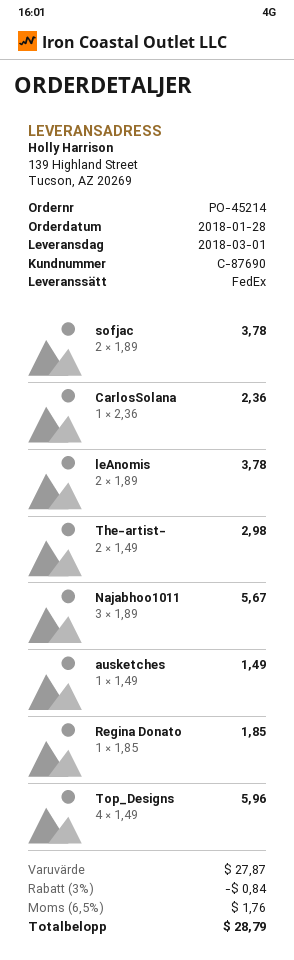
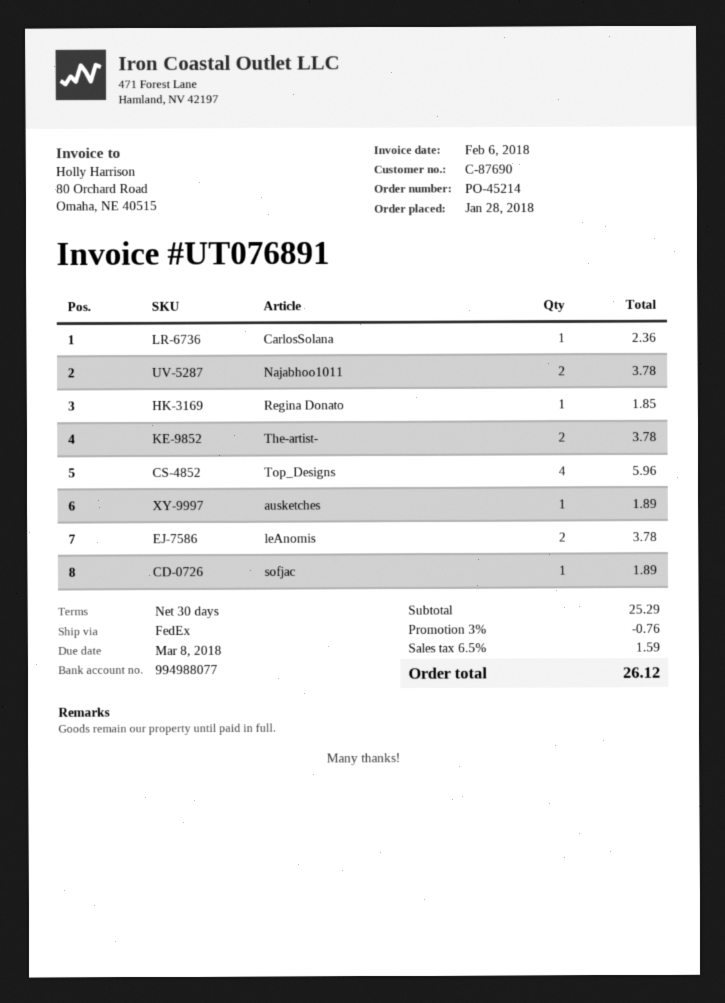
sofjac: 2 for 3.78 -> 1 for 1.89
The-artist-: 2 for 2.98 -> 2 for 3.78
Najabhoo1011: 3 for 5.67 -> 2 for 3.78
ausketches: 1 for 1.49 -> 1 for 1.89
subtotal: 27.87 -> 25.29
discount: 3% = 0.84 -> 3% = 0.76
tax: 6.5% = 1.76 -> 6.5% = 1.59
total: 28.79 -> 26.12

